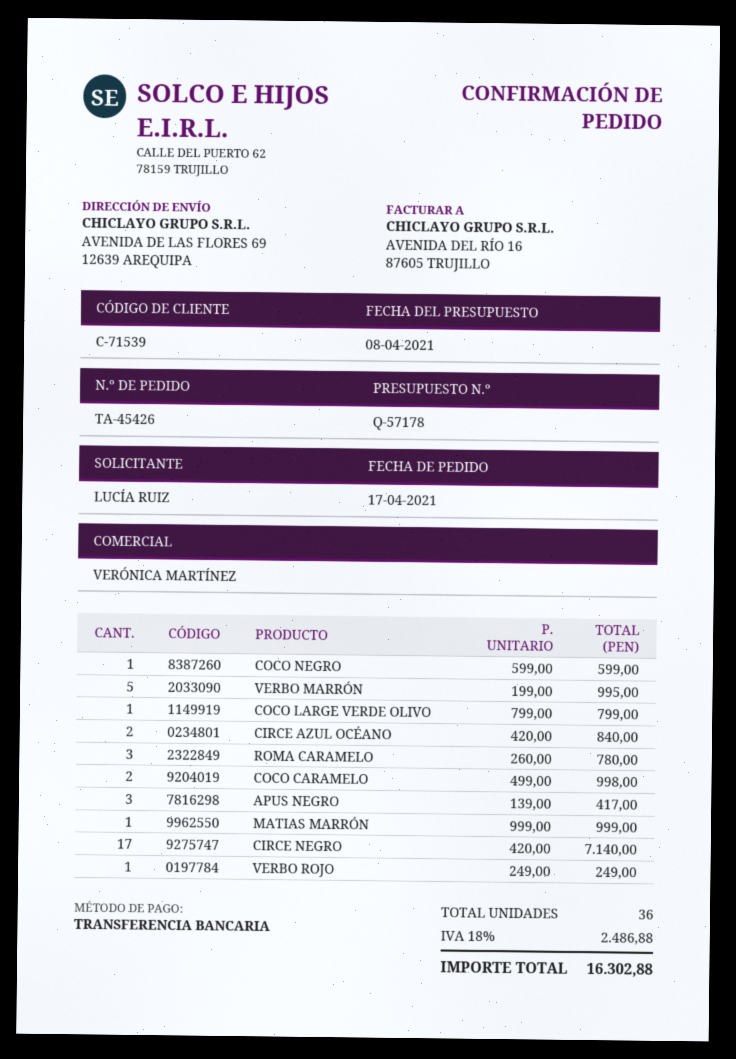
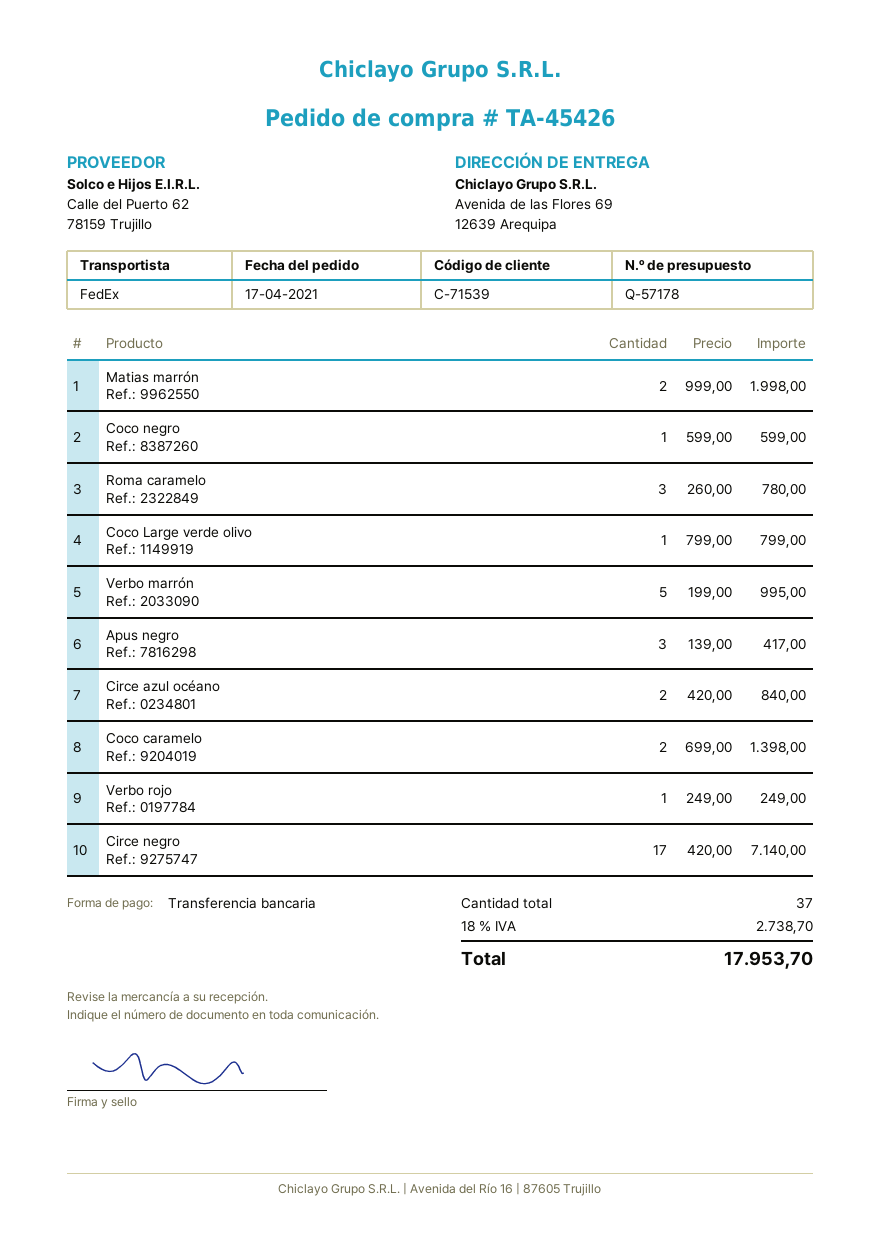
COCO CARAMELO: 2 x 499.00 = 998.00 -> 2 x 699.00 = 1398.00
MATIAS MARRÓN: 1 x 999.00 = 999.00 -> 2 x 999.00 = 1998.00
total quantity: 36 -> 37
tax: 18% = 2486.88 -> 18% = 2738.70
total: 16302.88 -> 17953.70

